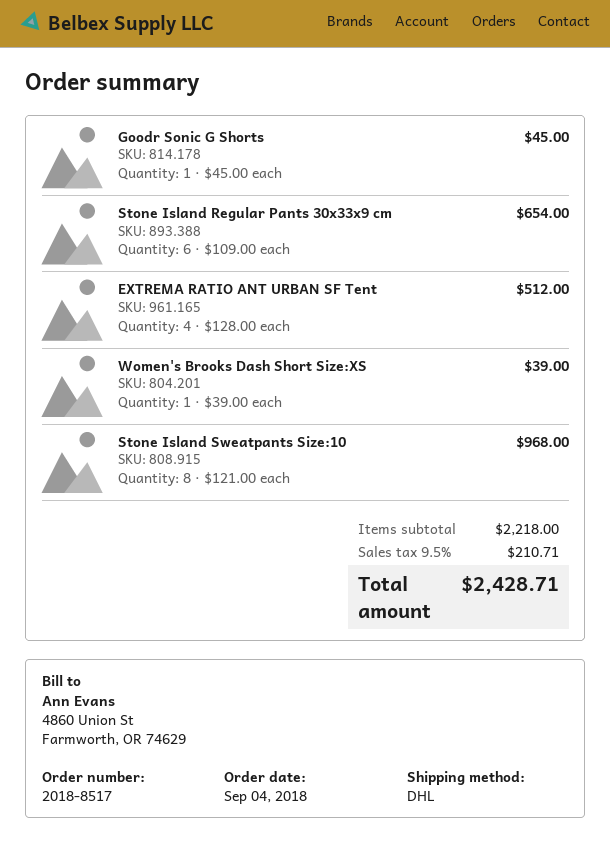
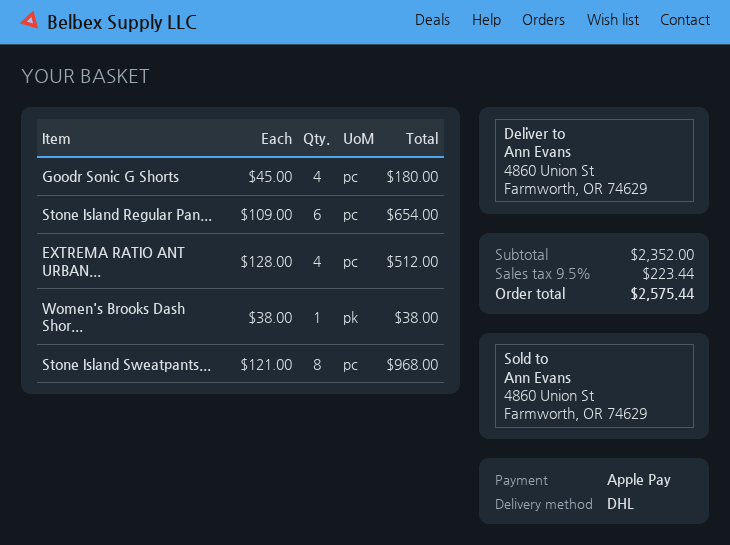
Goodr Sonic G Shorts: 1 x 45.00 = 45.00 -> 4 x 45.00 = 180.00
Women's Brooks Dash Short Size:XS: 1 x 39.00 = 39.00 -> 1 x 38.00 = 38.00
subtotal: 2218.00 -> 2352.00
tax: 9.5% = 210.71 -> 9.5% = 223.44
total: 2428.71 -> 2575.44

